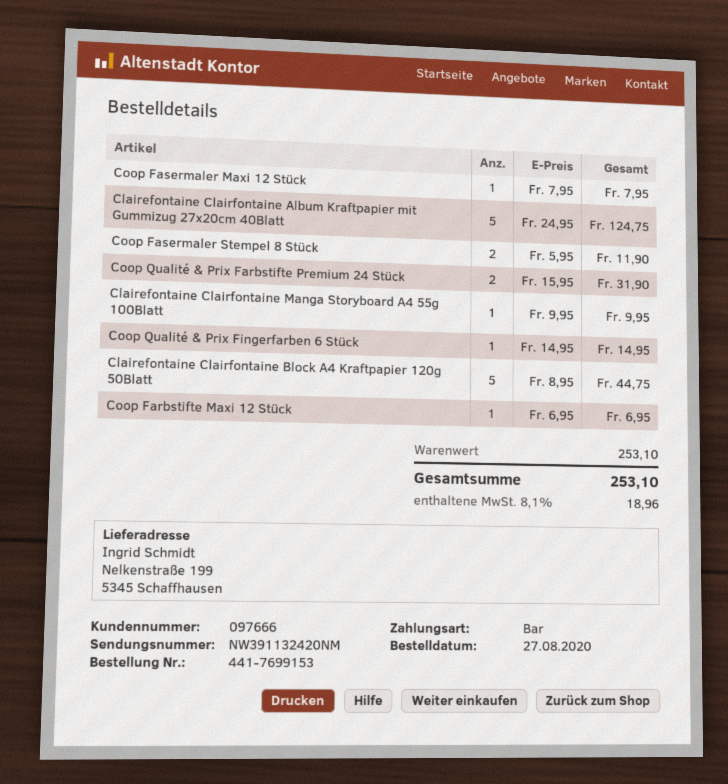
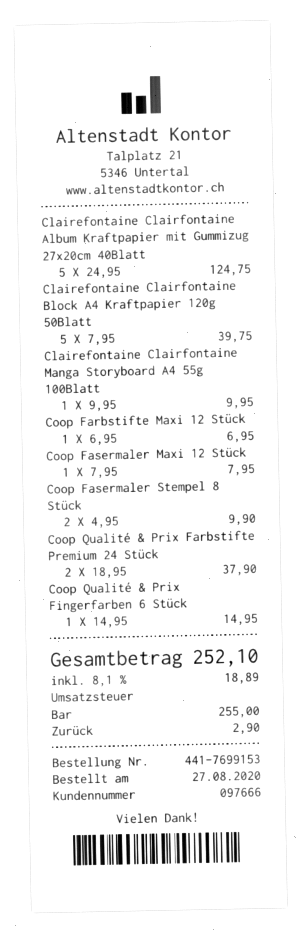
Coop Fasermaler Stempel 8 Stück: 2 x 5.95 = 11.90 -> 2 x 4.95 = 9.90
Coop Qualité & Prix Farbstifte Premium 24 Stück: 2 x 15.95 = 31.90 -> 2 x 18.95 = 37.90
Clairefontaine Clairfontaine Block A4 Kraftpapier 120g 50Blatt: 5 x 8.95 = 44.75 -> 5 x 7.95 = 39.75
tax: 8.1% = 18.96 -> 8.1% = 18.89
total: 253.10 -> 252.10

